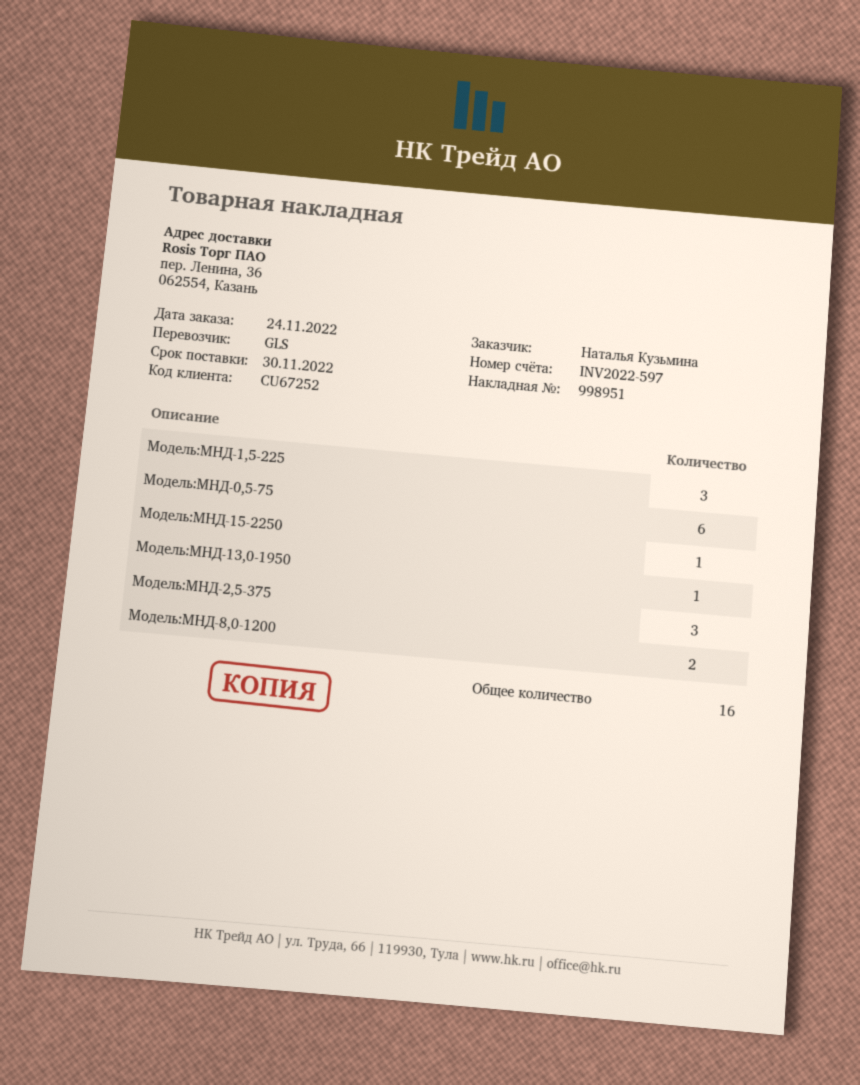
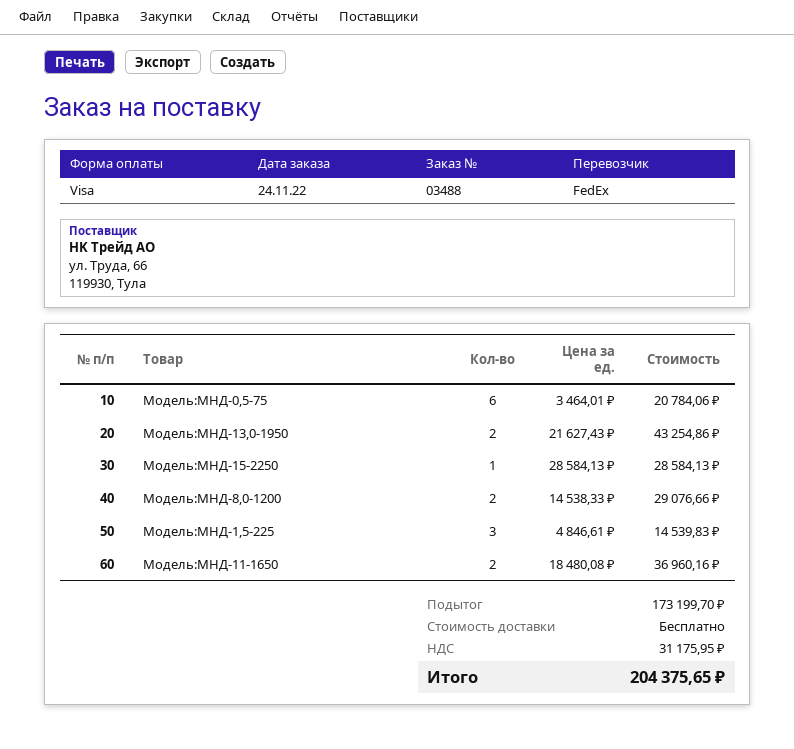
shipping method: GLS -> FedEx
Модель:МНД-13,0-1950: 1 -> 2
Модель:МНД-2,5-375: 3 -> none
Модель:МНД-11-1650: none -> 2

